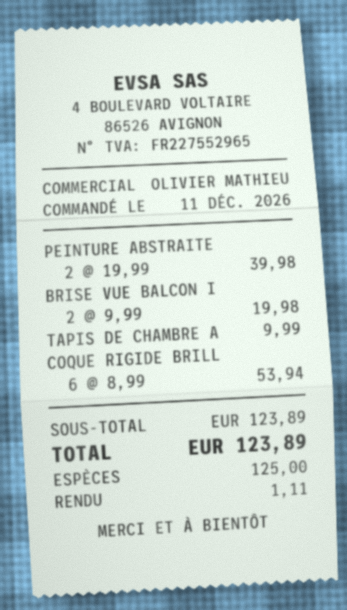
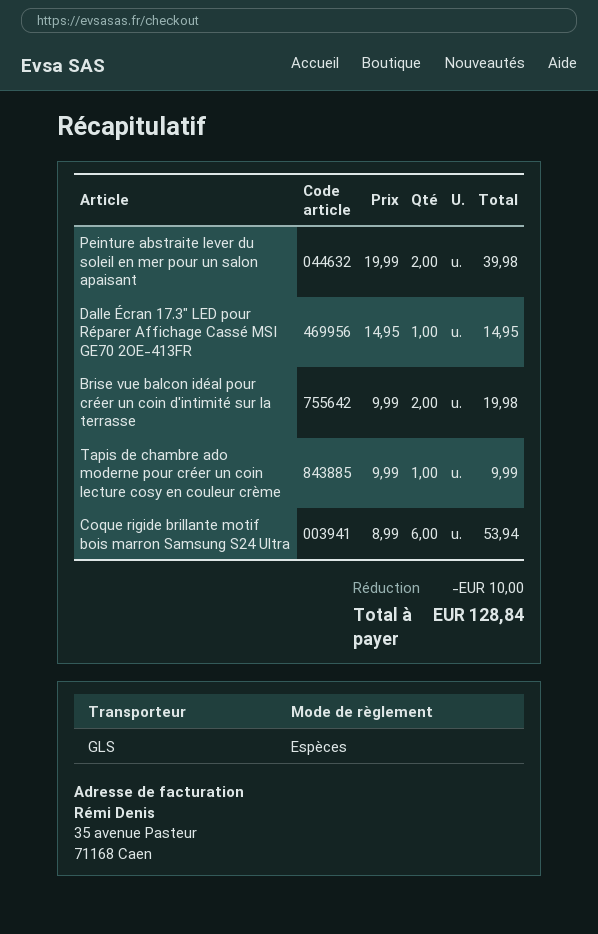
Dalle Écran 17.3" LED pour Réparer Affichage Cassé MSI GE70 2OE-413FR: none -> 1 x 14.95 = 14.95
discount: none -> 10.00
total: 123.89 -> 128.84

